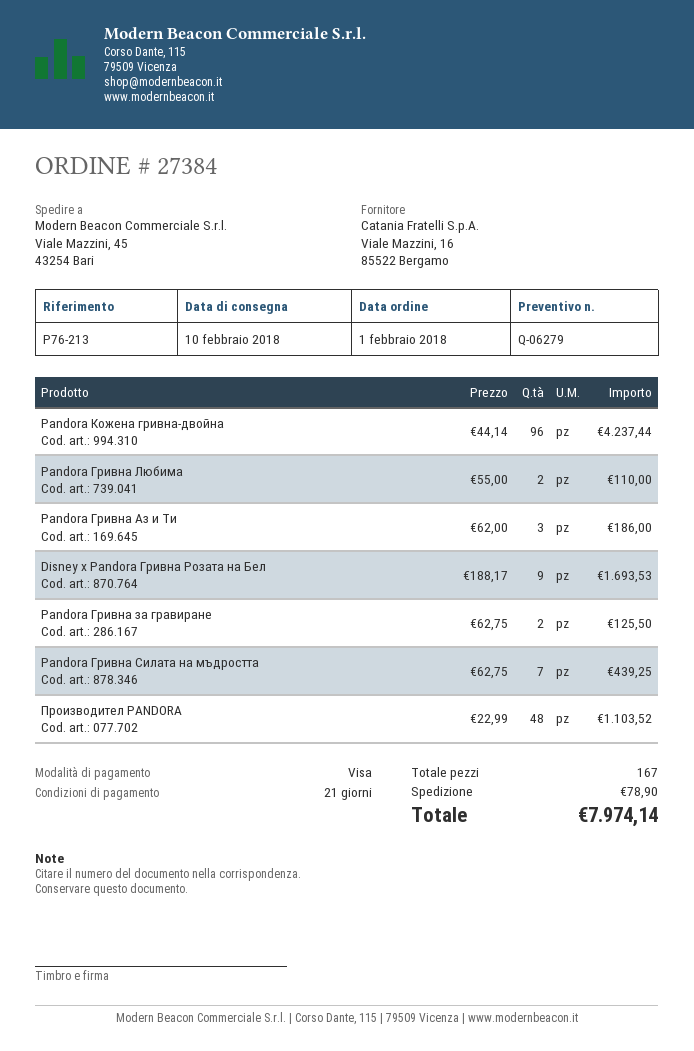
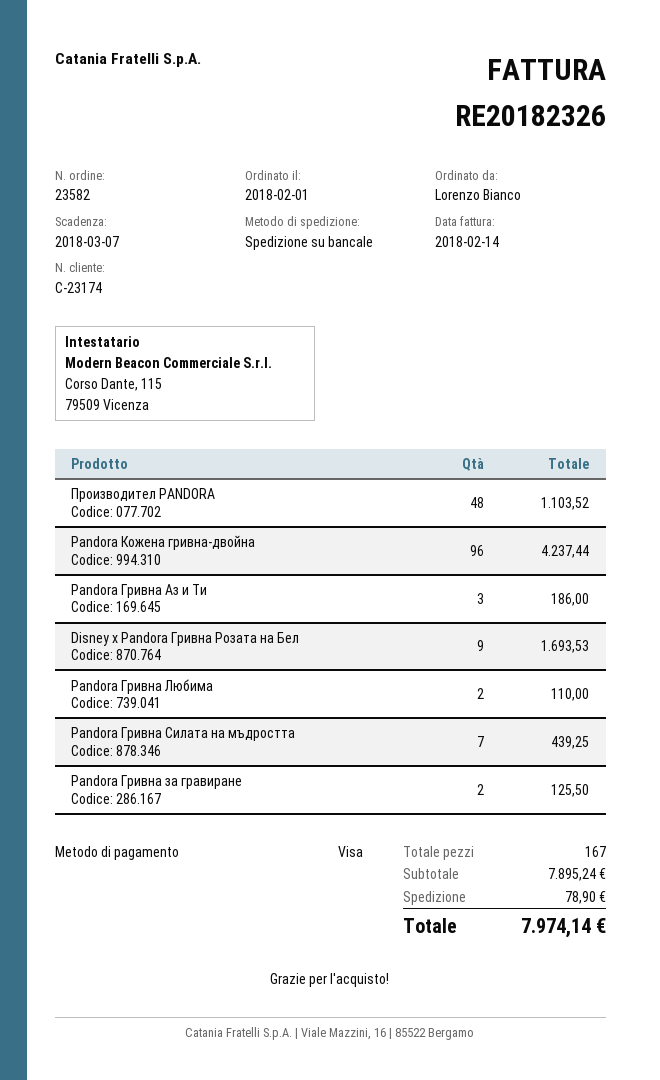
order number: 27384 -> 23582

